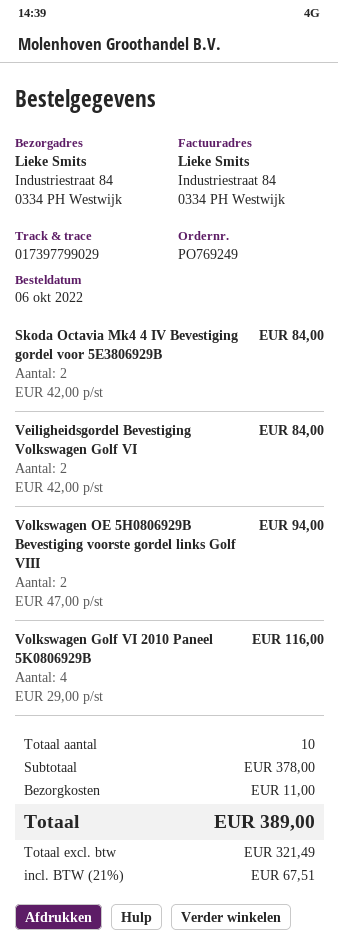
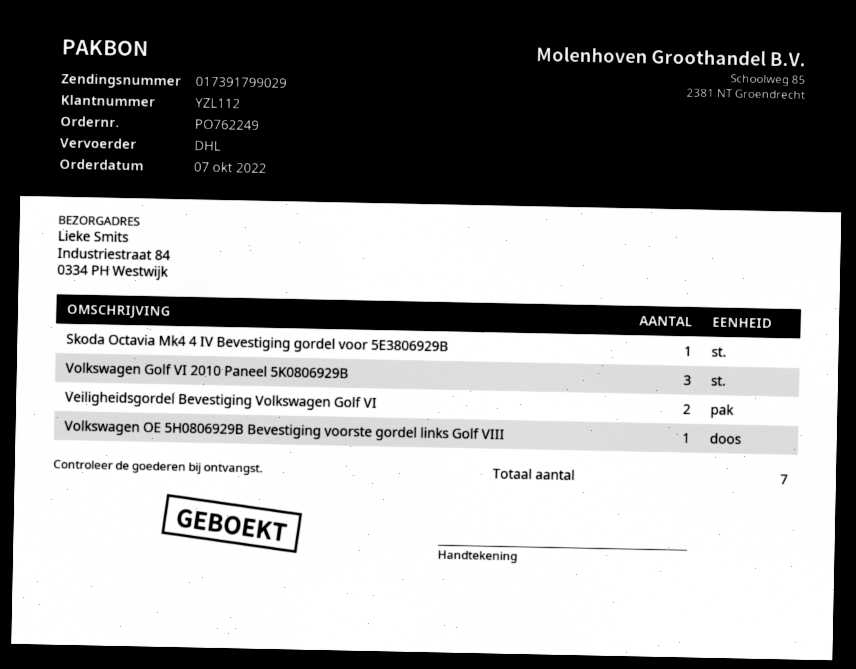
order number: PO769249 -> PO762249
order date: 2022-10-06 -> 2022-10-07
tracking number: 017397799029 -> 017391799029
Skoda Octavia Mk4 4 IV Bevestiging gordel voor 5E3806929B: 2 -> 1
Volkswagen OE 5H0806929B Bevestiging voorste gordel links Golf VIII: 2 -> 1
Volkswagen Golf VI 2010 Paneel 5K0806929B: 4 -> 3
total quantity: 10 -> 7

